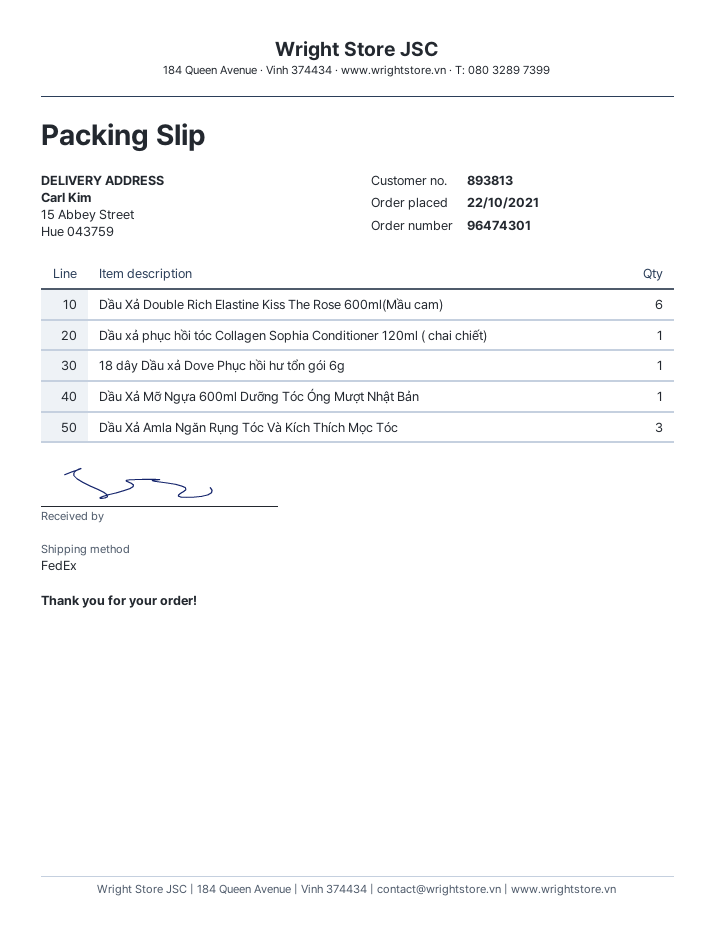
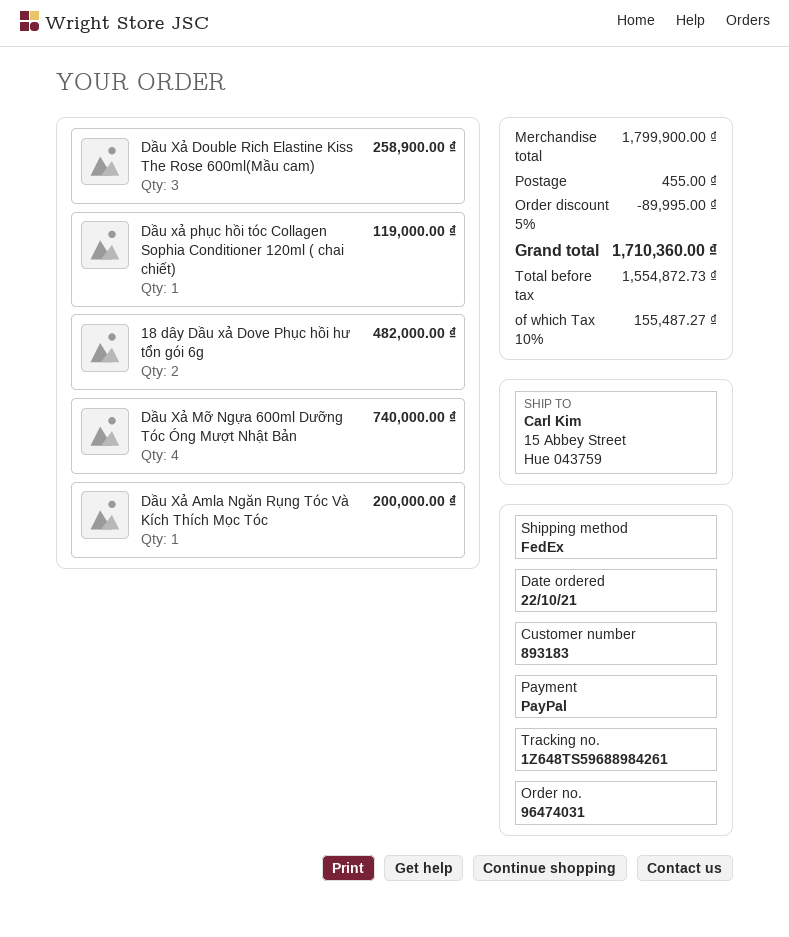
order number: 96474301 -> 96474031
customer number: 893813 -> 893183
Dầu Xả Double Rich Elastine Kiss The Rose 600ml(Mầu cam): 6 -> 3
18 dây Dầu xả Dove Phục hồi hư tổn gói 6g: 1 -> 2
Dầu Xả Mỡ Ngựa 600ml Dưỡng Tóc Óng Mượt Nhật Bản: 1 -> 4
Dầu Xả Amla Ngăn Rụng Tóc Và Kích Thích Mọc Tóc: 3 -> 1

